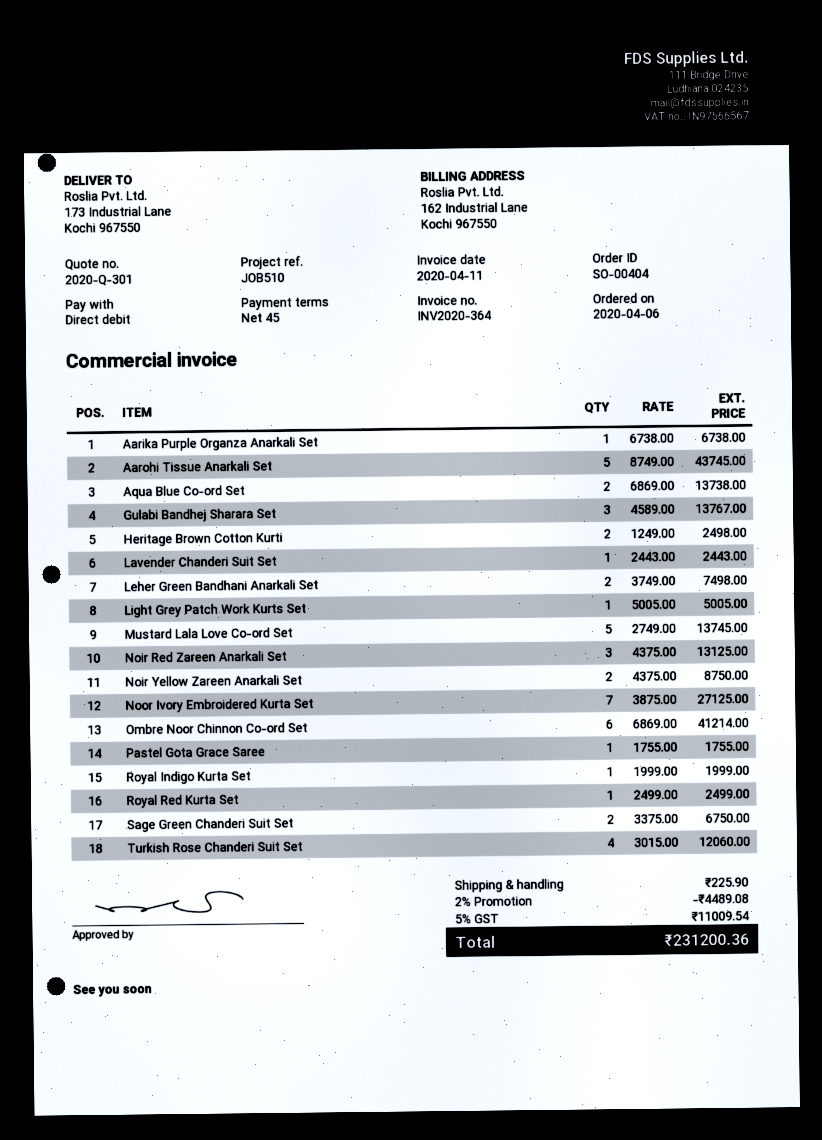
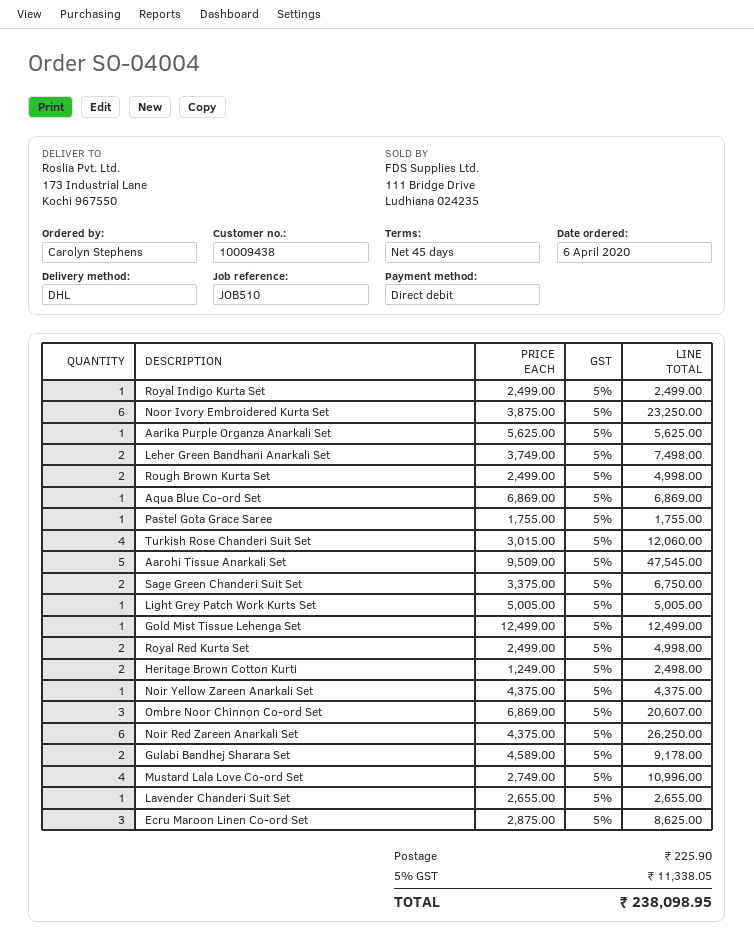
order number: SO-00404 -> SO-04004
Aarika Purple Organza Anarkali Set: 1 x 6738.00 = 6738.00 -> 1 x 5625.00 = 5625.00
Aarohi Tissue Anarkali Set: 5 x 8749.00 = 43745.00 -> 5 x 9509.00 = 47545.00
Aqua Blue Co-ord Set: 2 x 6869.00 = 13738.00 -> 1 x 6869.00 = 6869.00
Gulabi Bandhej Sharara Set: 3 x 4589.00 = 13767.00 -> 2 x 4589.00 = 9178.00
Lavender Chanderi Suit Set: 1 x 2443.00 = 2443.00 -> 1 x 2655.00 = 2655.00
Mustard Lala Love Co-ord Set: 5 x 2749.00 = 13745.00 -> 4 x 2749.00 = 10996.00
Noir Red Zareen Anarkali Set: 3 x 4375.00 = 13125.00 -> 6 x 4375.00 = 26250.00
Noir Yellow Zareen Anarkali Set: 2 x 4375.00 = 8750.00 -> 1 x 4375.00 = 4375.00
Noor Ivory Embroidered Kurta Set: 7 x 3875.00 = 27125.00 -> 6 x 3875.00 = 23250.00
Ombre Noor Chinnon Co-ord Set: 6 x 6869.00 = 41214.00 -> 3 x 6869.00 = 20607.00
Royal Indigo Kurta Set: 1 x 1999.00 = 1999.00 -> 1 x 2499.00 = 2499.00
Royal Red Kurta Set: 1 x 2499.00 = 2499.00 -> 2 x 2499.00 = 4998.00
Rough Brown Kurta Set: none -> 2 x 2499.00 = 4998.00
Gold Mist Tissue Lehenga Set: none -> 1 x 12499.00 = 12499.00
Ecru Maroon Linen Co-ord Set: none -> 3 x 2875.00 = 8625.00
discount: 2% = 4489.08 -> none
tax: 5% = 11009.54 -> 5% = 11338.05
total: 231200.36 -> 238098.95

